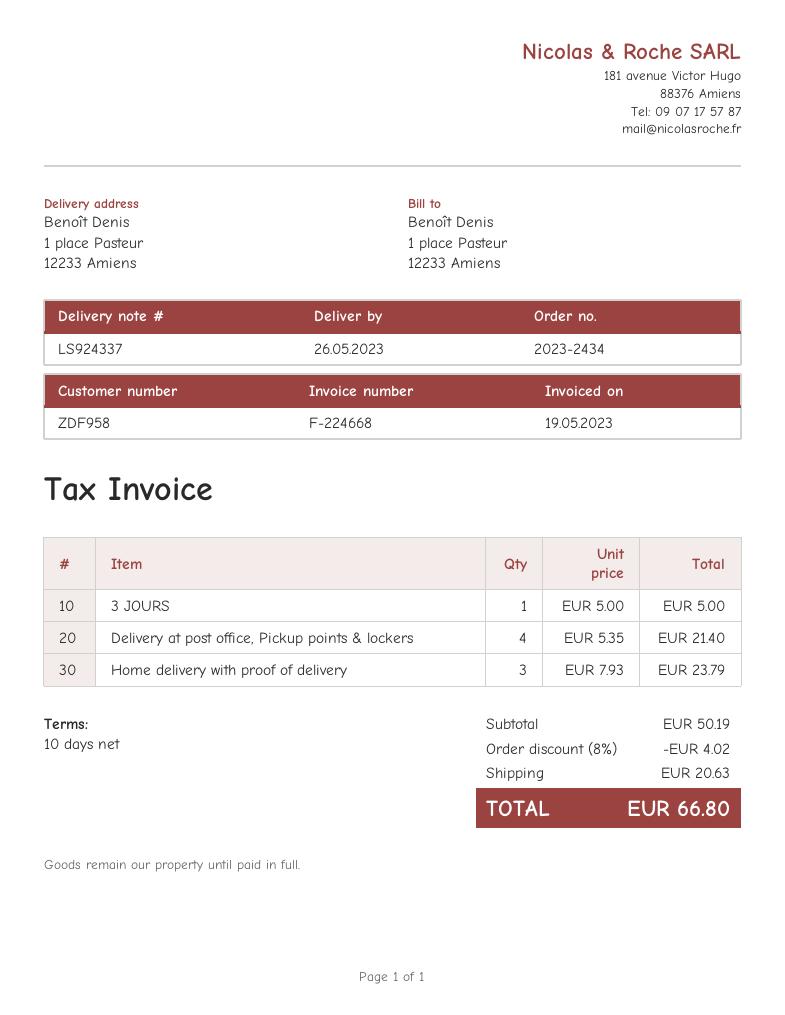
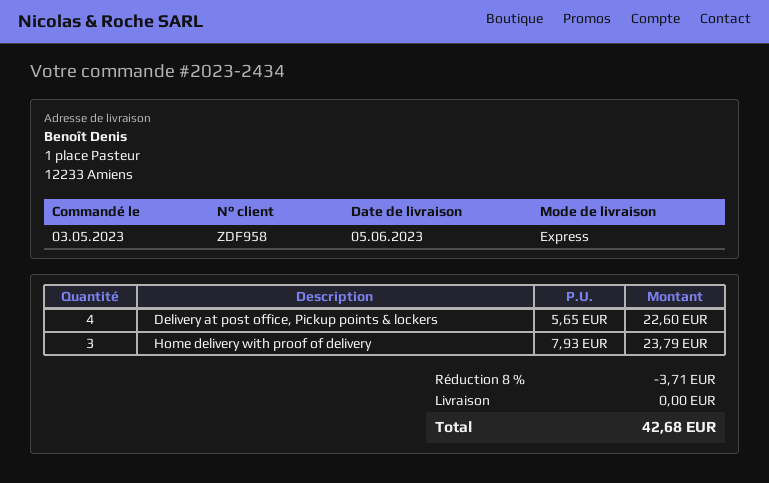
delivery date: 2023-05-26 -> 2023-06-05
3 JOURS: 1 x 5.00 = 5.00 -> none
Delivery at post office, Pickup points & lockers: 4 x 5.35 = 21.40 -> 4 x 5.65 = 22.60
discount: 8% = 4.02 -> 8% = 3.71
shipping: 20.63 -> 0.00
total: 66.80 -> 42.68

